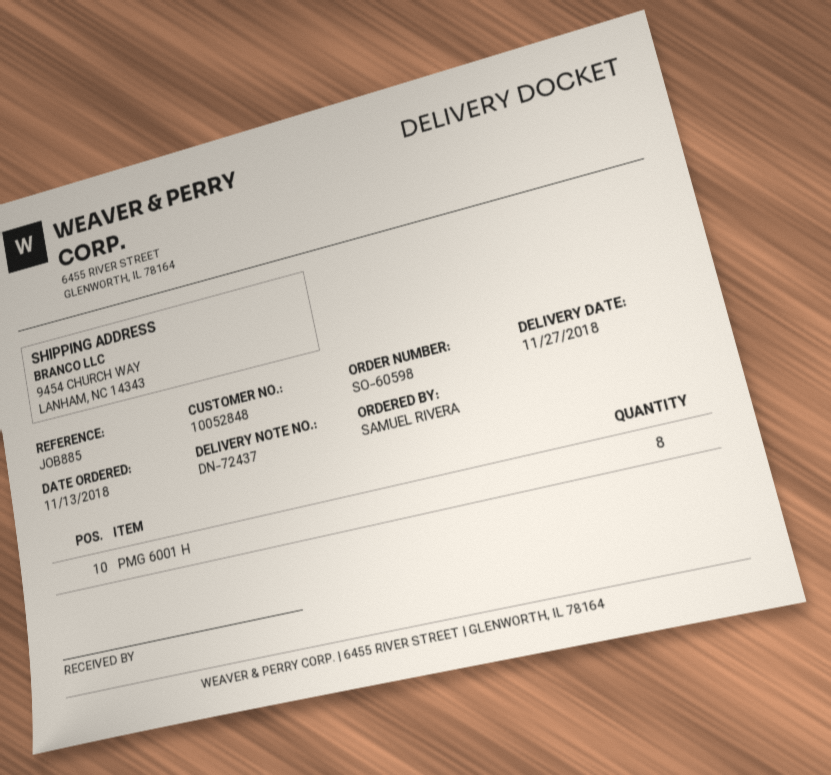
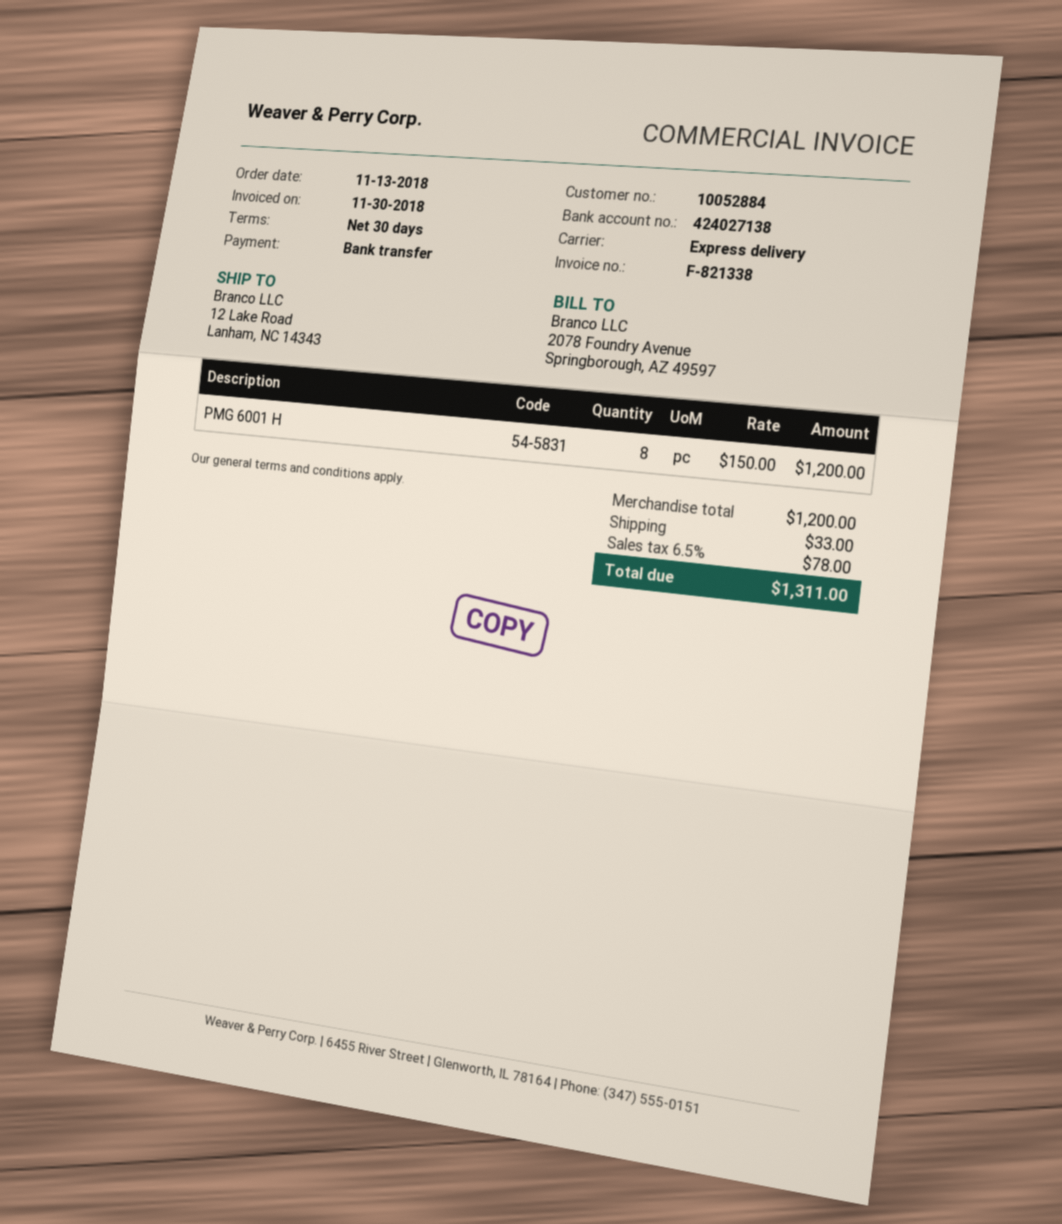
customer number: 10052848 -> 10052884
ship to: 9454 CHURCH WAY, LANHAM, NC 14343 -> 12 Lake Road, Lanham, NC 14343

